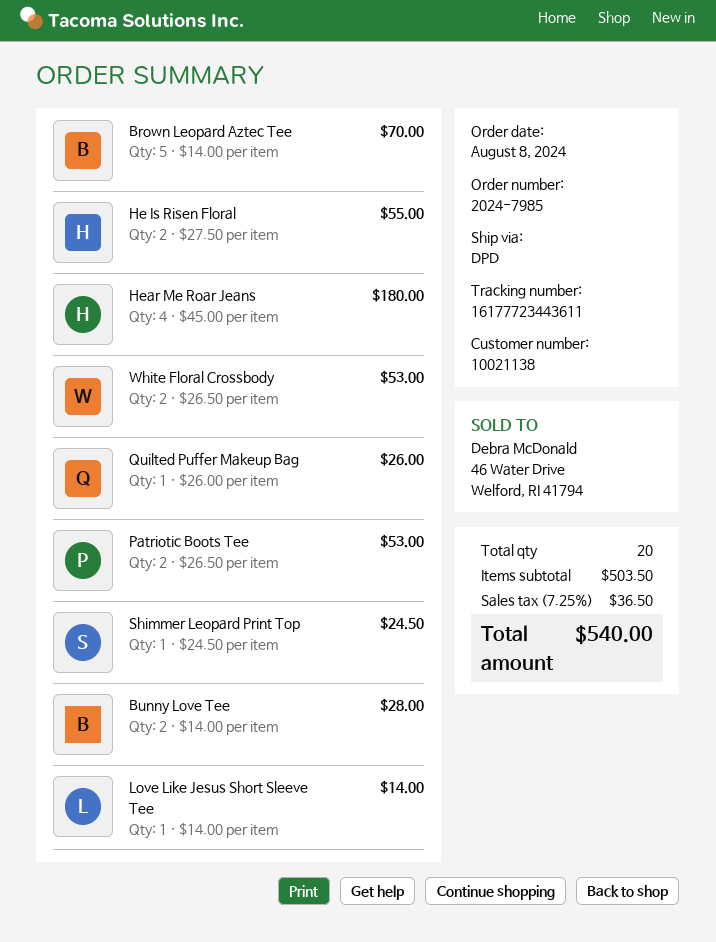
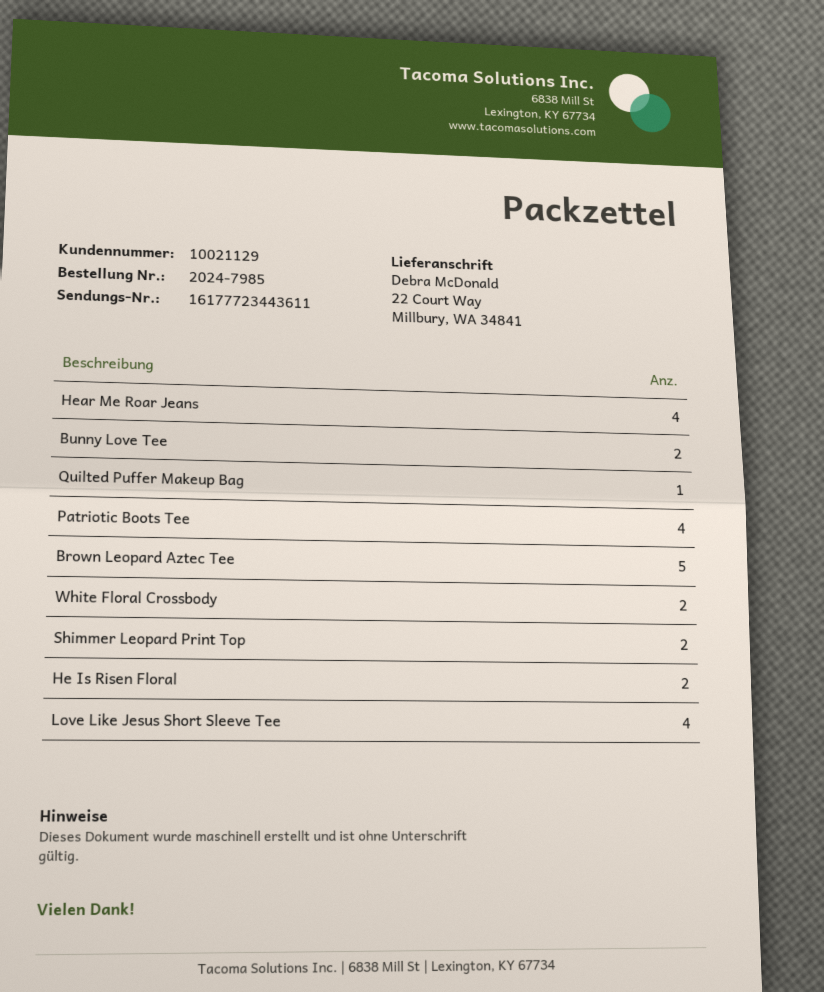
customer number: 10021138 -> 10021129
Patriotic Boots Tee: 2 -> 4
Shimmer Leopard Print Top: 1 -> 2
Love Like Jesus Short Sleeve Tee: 1 -> 4

